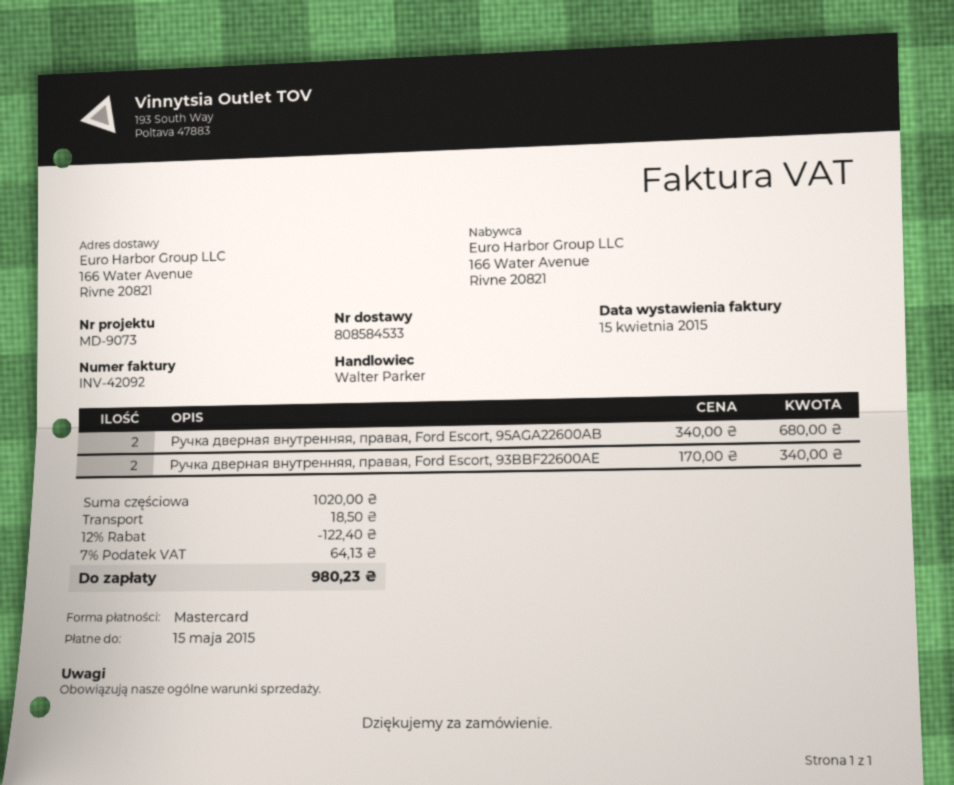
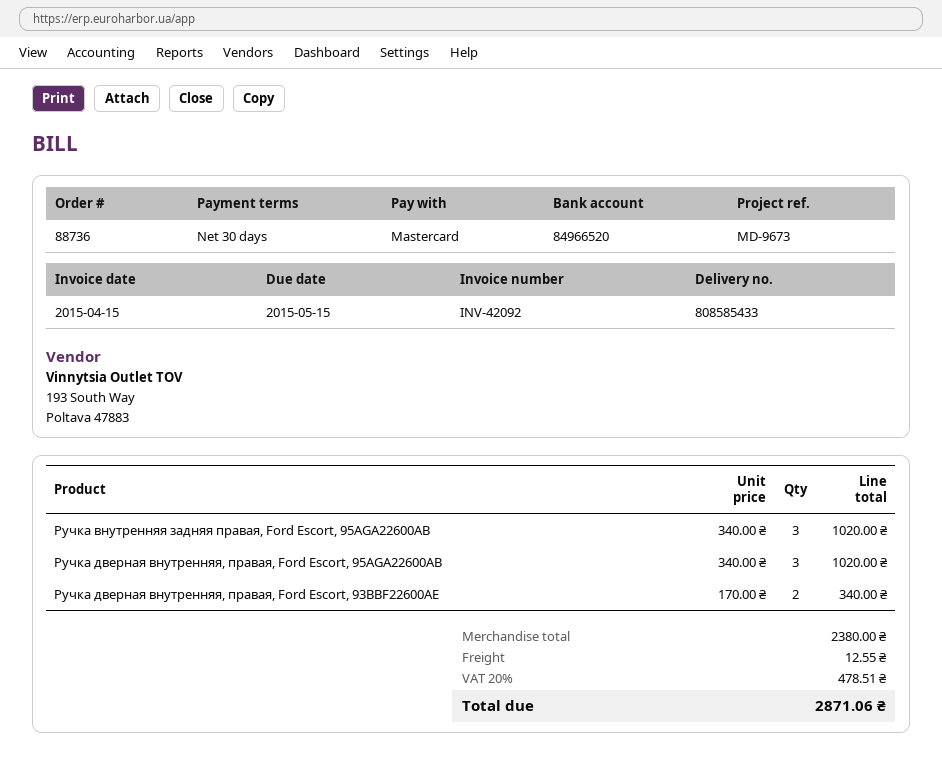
delivery note number: 808584533 -> 808585433
reference: MD-9073 -> MD-9673
Ручка дверная внутренняя, правая, Ford Escort, 95AGA22600AB: 2 x 340.00 = 680.00 -> 3 x 340.00 = 1020.00
Ручка внутренняя задняя правая, Ford Escort, 95AGA22600AB: none -> 3 x 340.00 = 1020.00
subtotal: 1020.00 -> 2380.00
discount: 12% = 122.40 -> none
shipping: 18.50 -> 12.55
tax: 7% = 64.13 -> 20% = 478.51
total: 980.23 -> 2871.06

